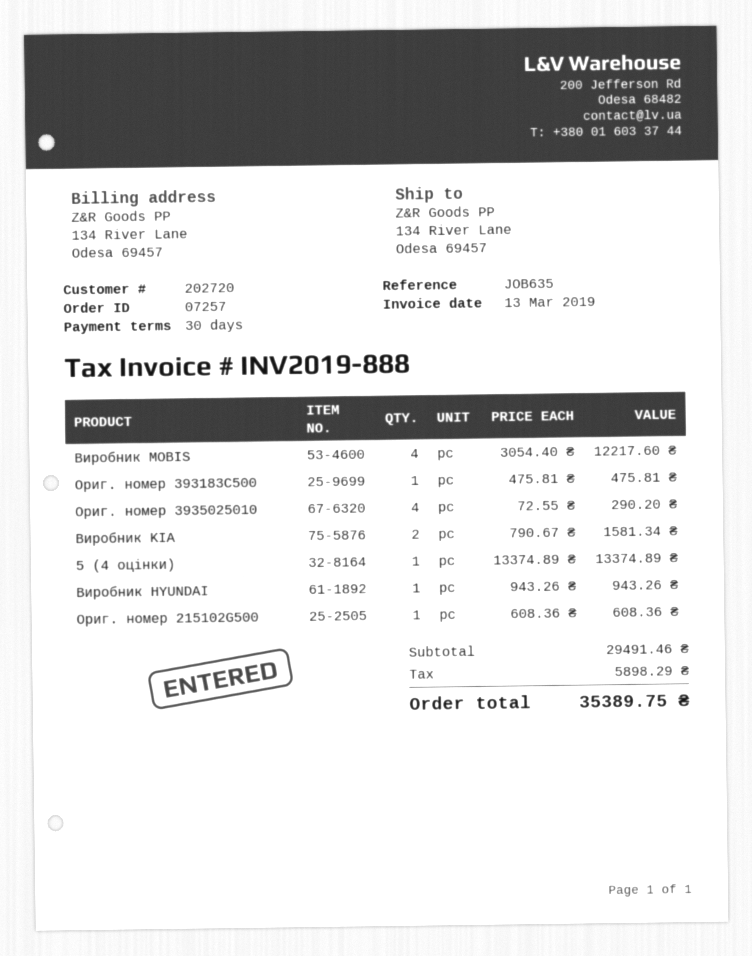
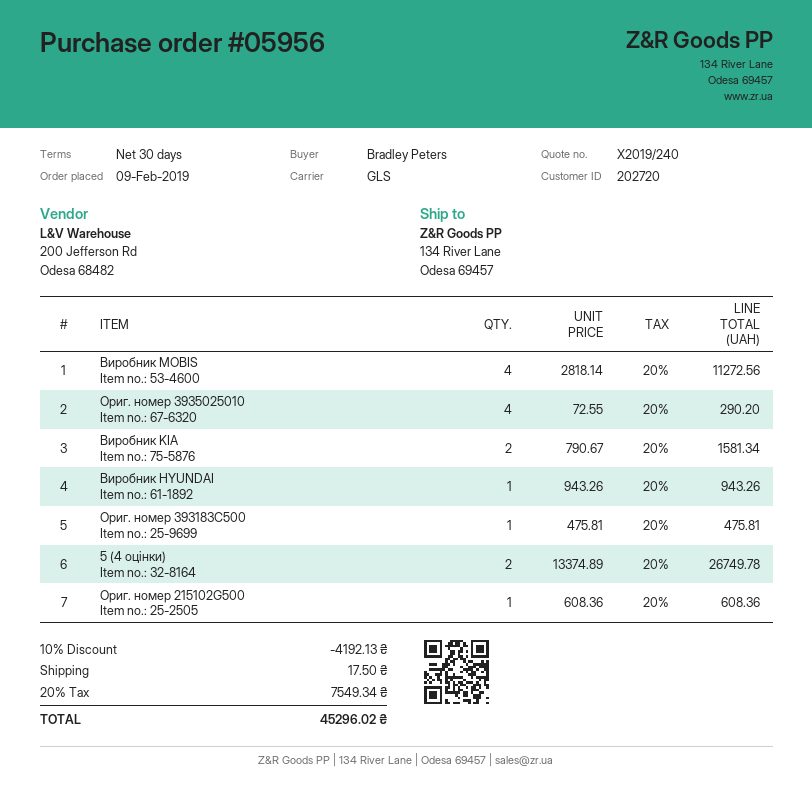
order number: 07257 -> 05956
Виробник MOBIS: 4 x 3054.40 = 12217.60 -> 4 x 2818.14 = 11272.56
5 (4 оцінки): 1 x 13374.89 = 13374.89 -> 2 x 13374.89 = 26749.78
discount: none -> 10% = 4192.13
shipping: none -> 17.50
tax: 5898.29 -> 7549.34
total: 35389.75 -> 45296.02

